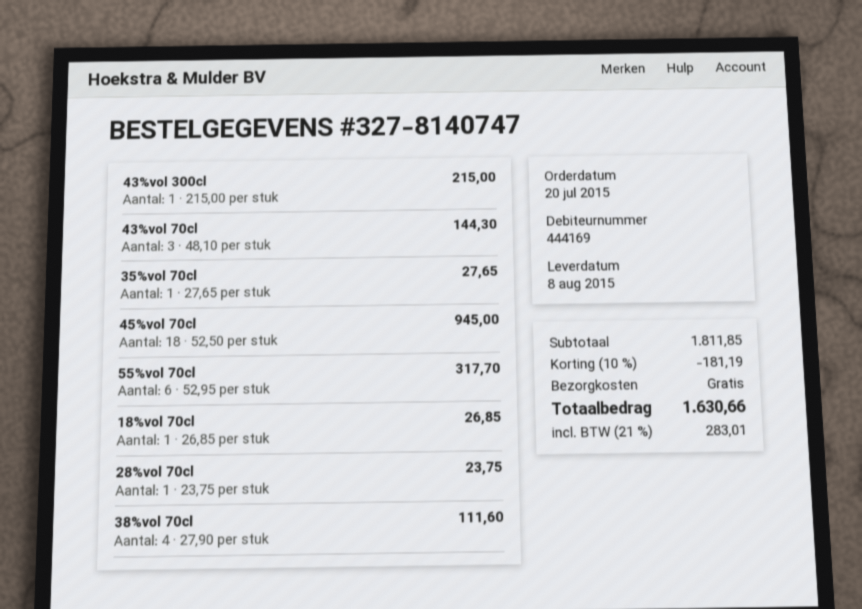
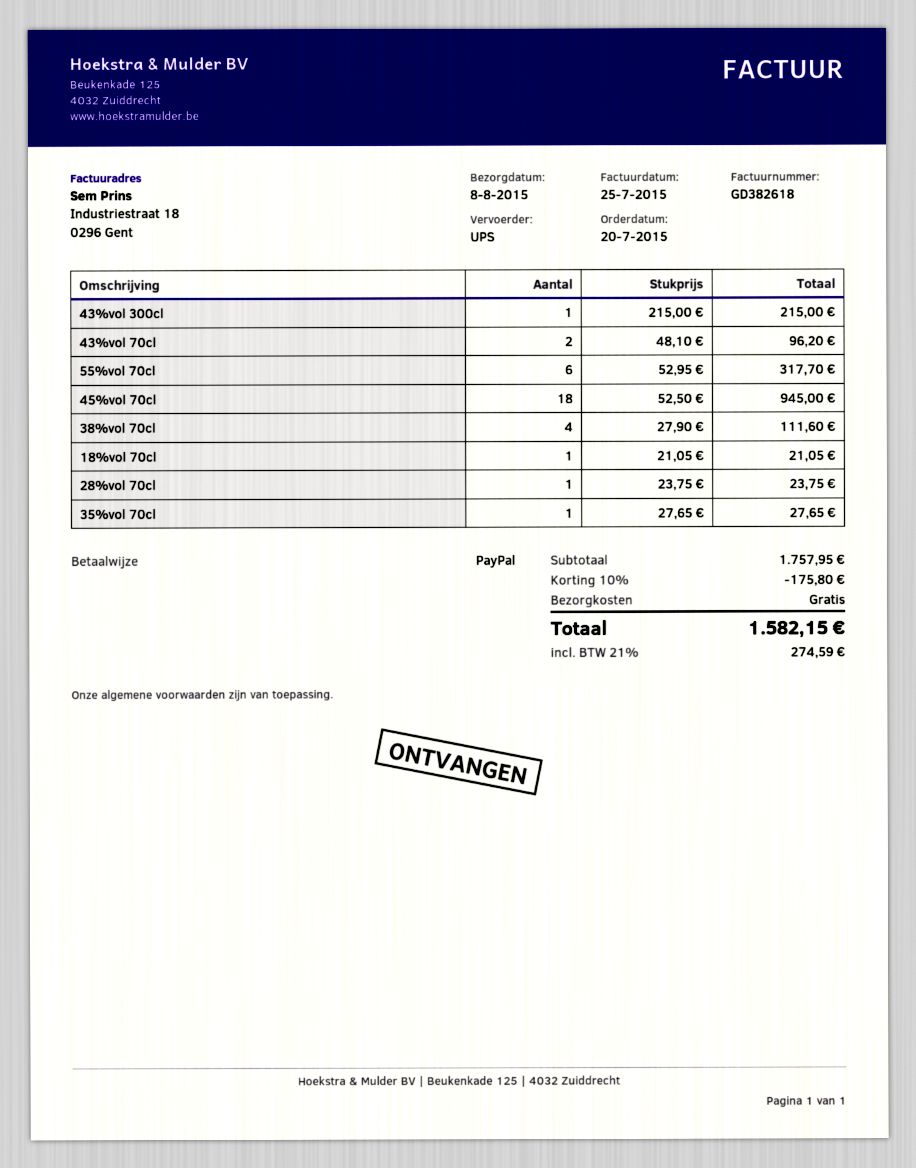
43%vol 70cl: 3 x 48.10 = 144.30 -> 2 x 48.10 = 96.20
18%vol 70cl: 1 x 26.85 = 26.85 -> 1 x 21.05 = 21.05
subtotal: 1811.85 -> 1757.95
discount: 10% = 181.19 -> 10% = 175.80
tax: 21% = 283.01 -> 21% = 274.59
total: 1630.66 -> 1582.15

